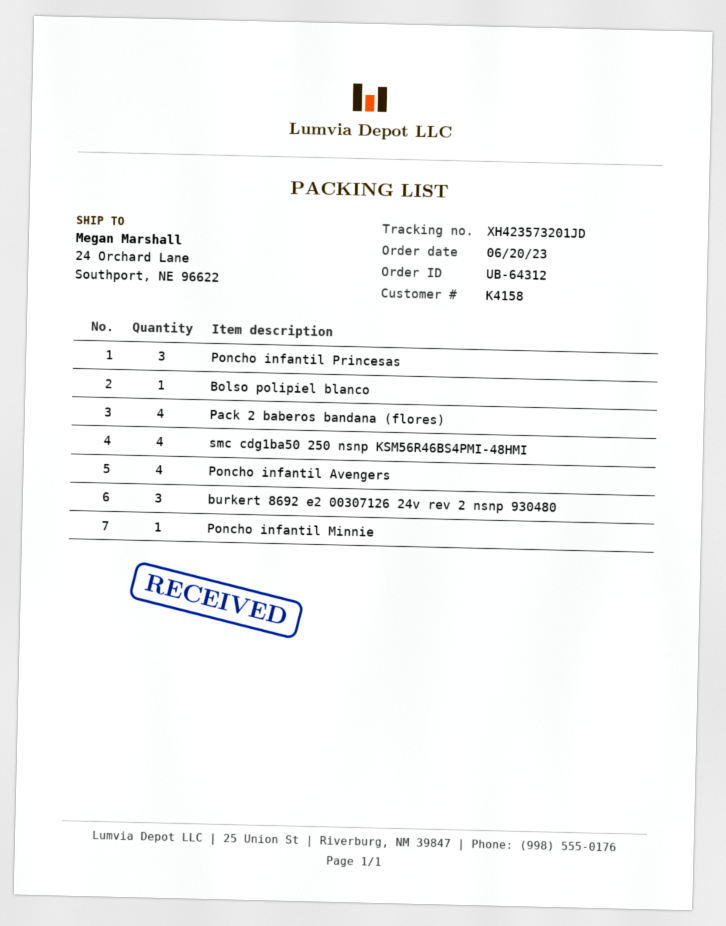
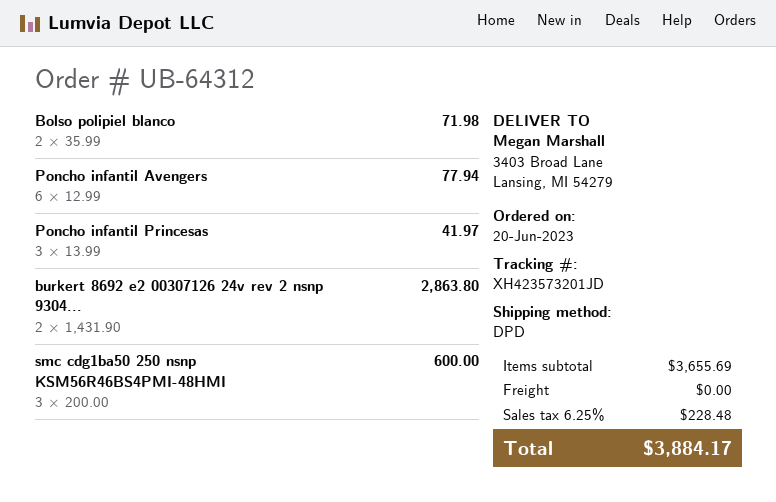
ship to: 24 Orchard Lane, Southport, NE 96622 -> 3403 Broad Lane, Lansing, MI 54279
Bolso polipiel blanco: 1 -> 2
Pack 2 baberos bandana (flores): 4 -> none
smc cdg1ba50 250 nsnp KSM56R46BS4PMI-48HMI: 4 -> 3
Poncho infantil Avengers: 4 -> 6
burkert 8692 e2 00307126 24v rev 2 nsnp 930480: 3 -> 2
Poncho infantil Minnie: 1 -> none

